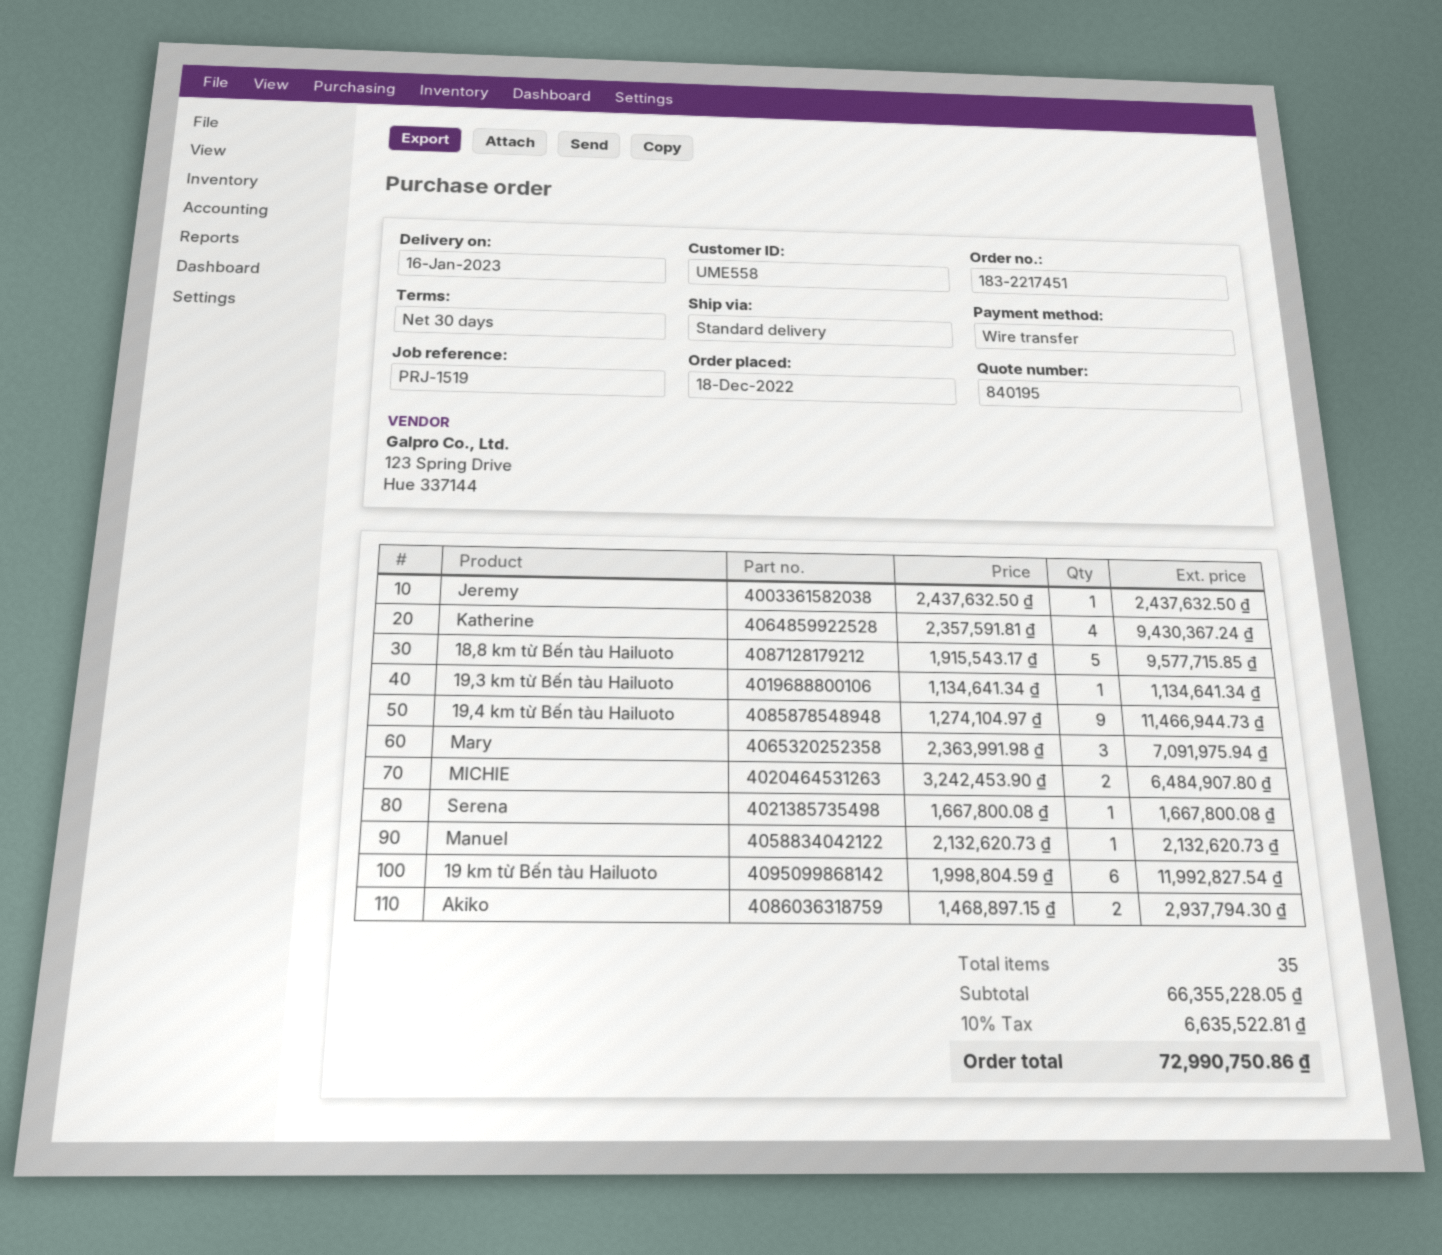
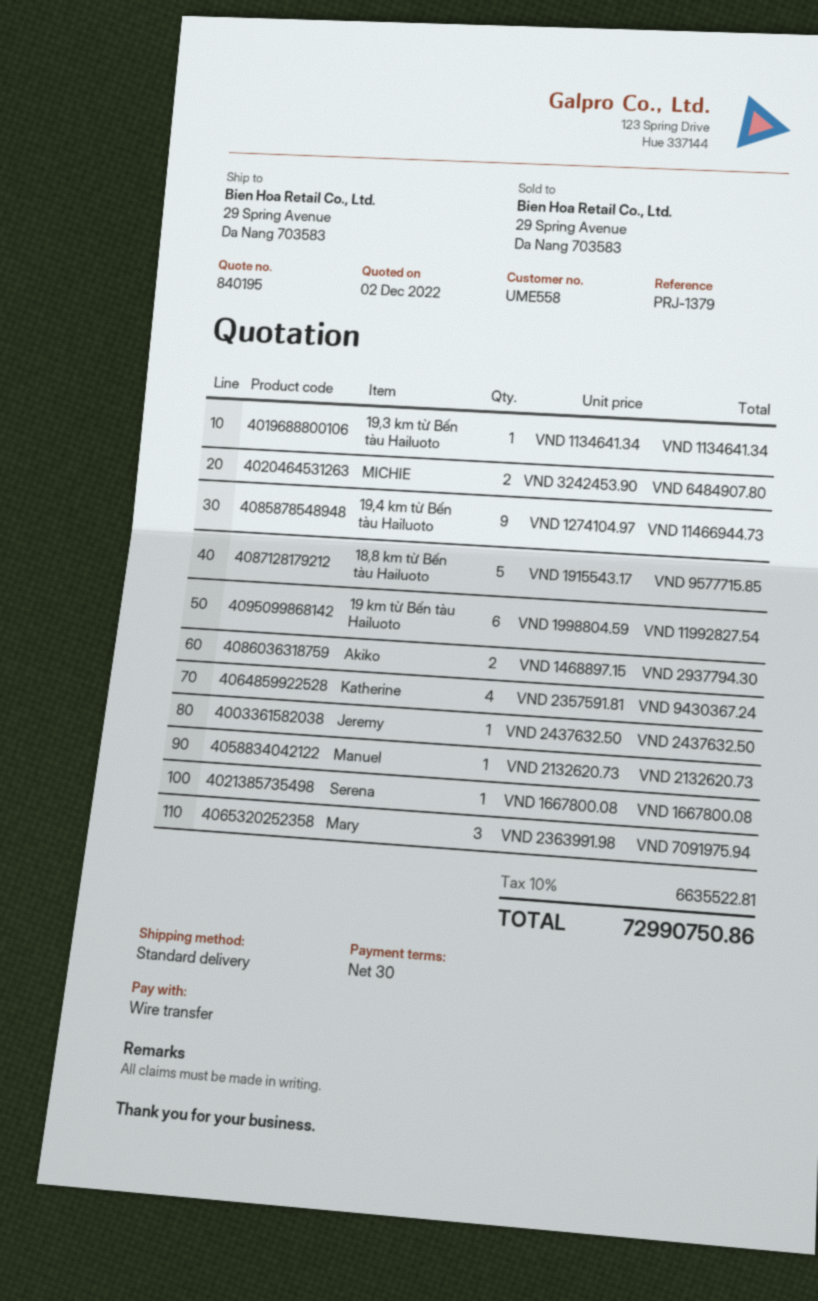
reference: PRJ-1519 -> PRJ-1379

